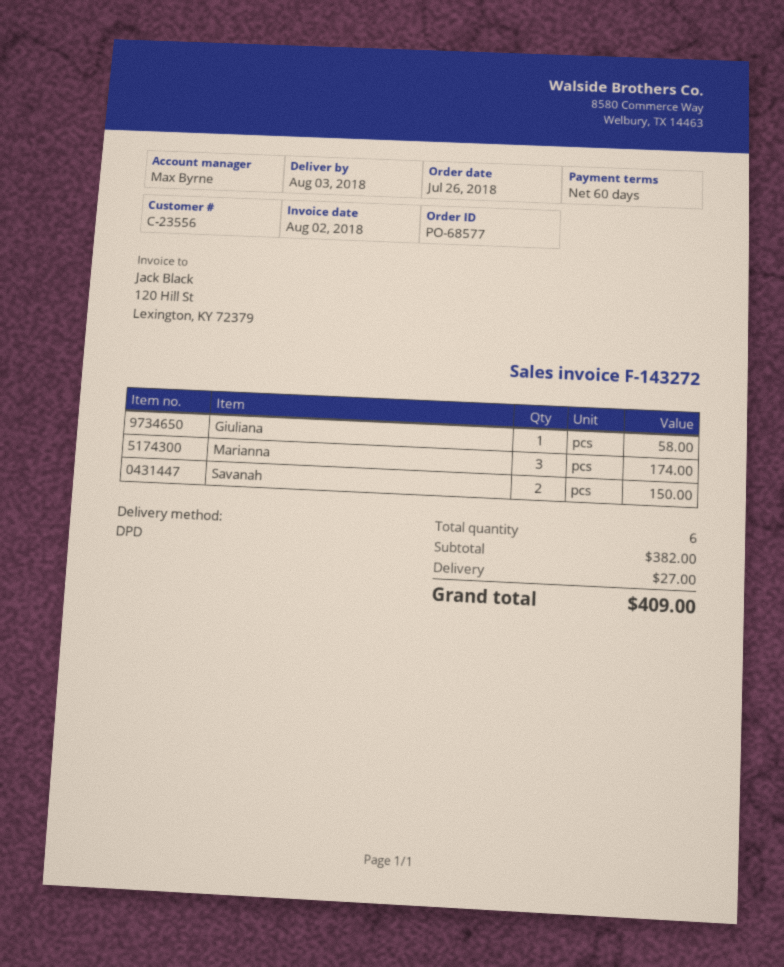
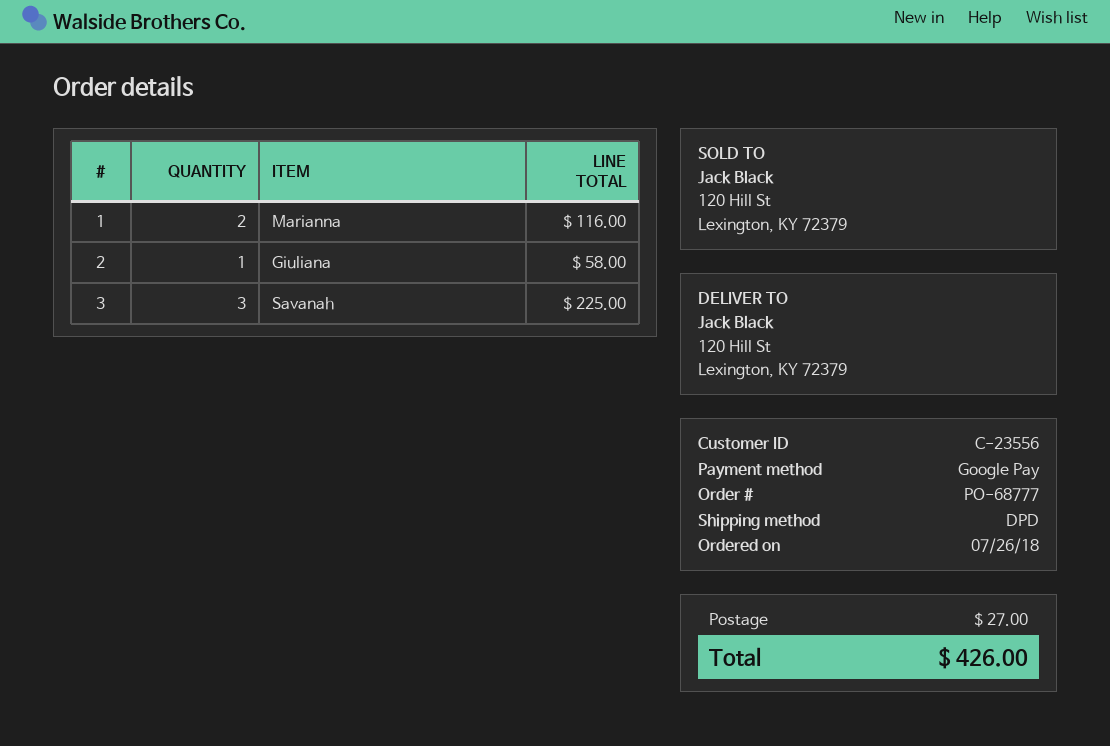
order number: PO-68577 -> PO-68777
Marianna: 3 for 174.00 -> 2 for 116.00
Savanah: 2 for 150.00 -> 3 for 225.00
total: 409.00 -> 426.00

